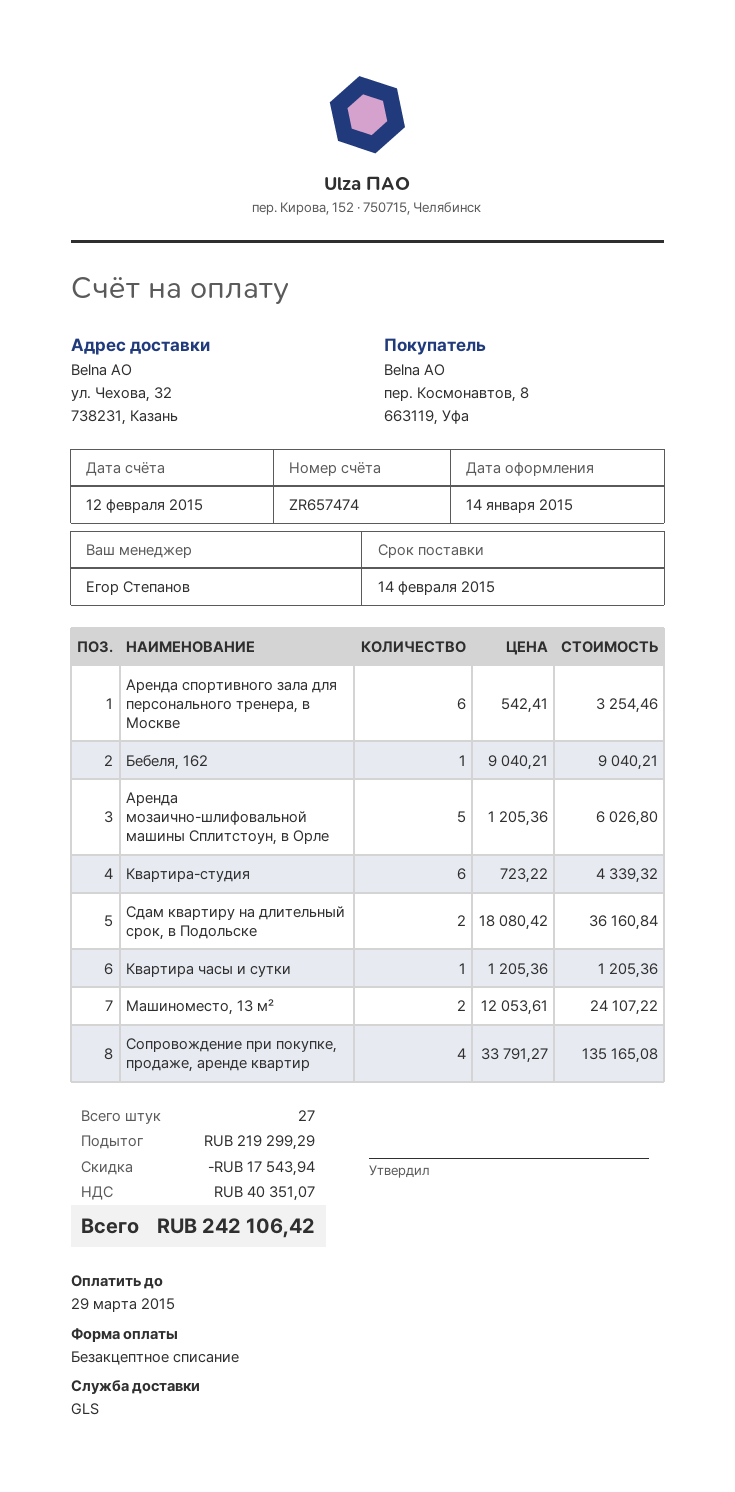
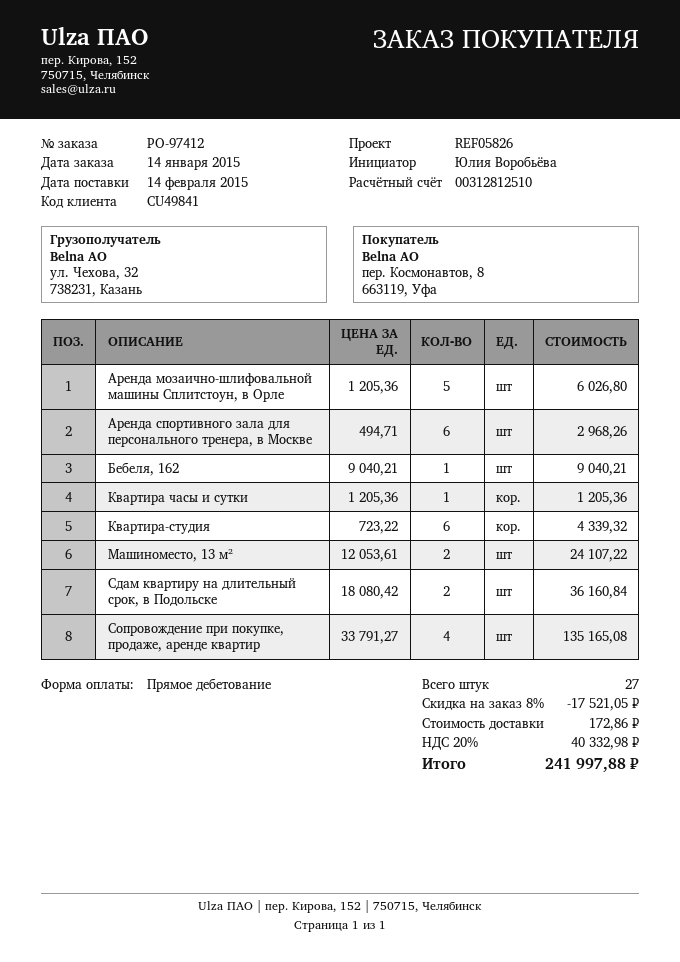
Аренда спортивного зала для персонального тренера, в Москве: 6 x 542.41 = 3254.46 -> 6 x 494.71 = 2968.26
discount: 17543.94 -> 17521.05
shipping: none -> 172.86
tax: 40351.07 -> 40332.98
total: 242106.42 -> 241997.88

